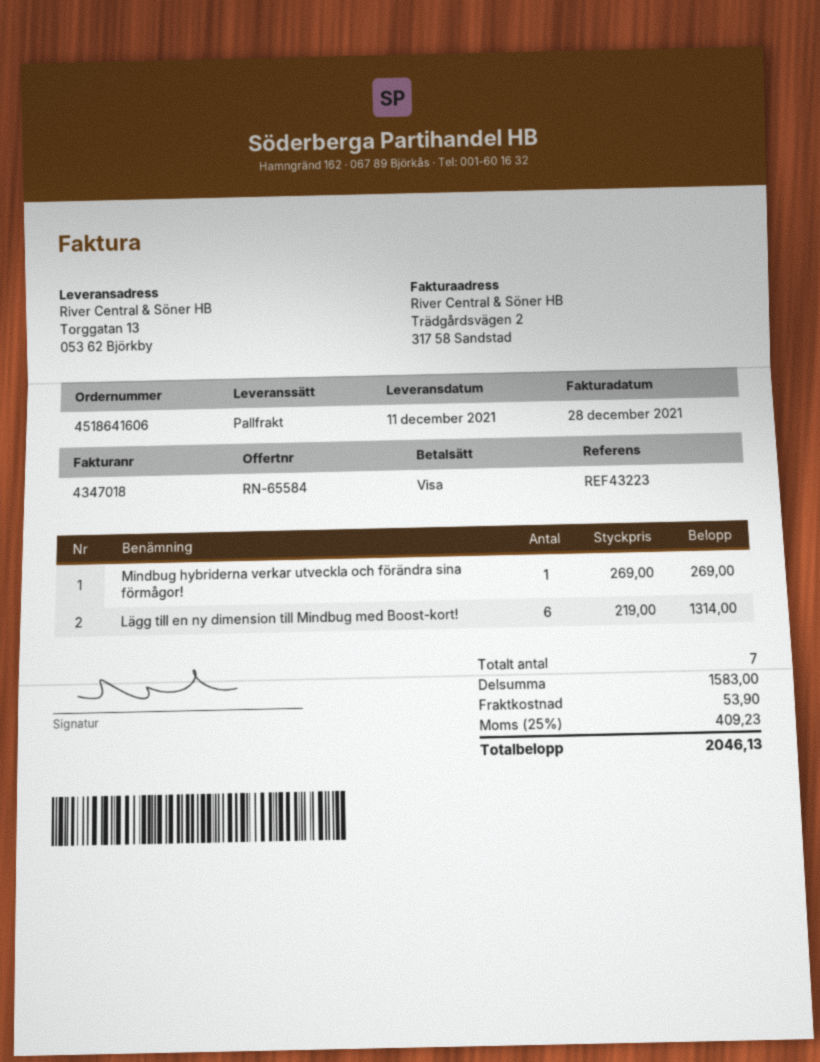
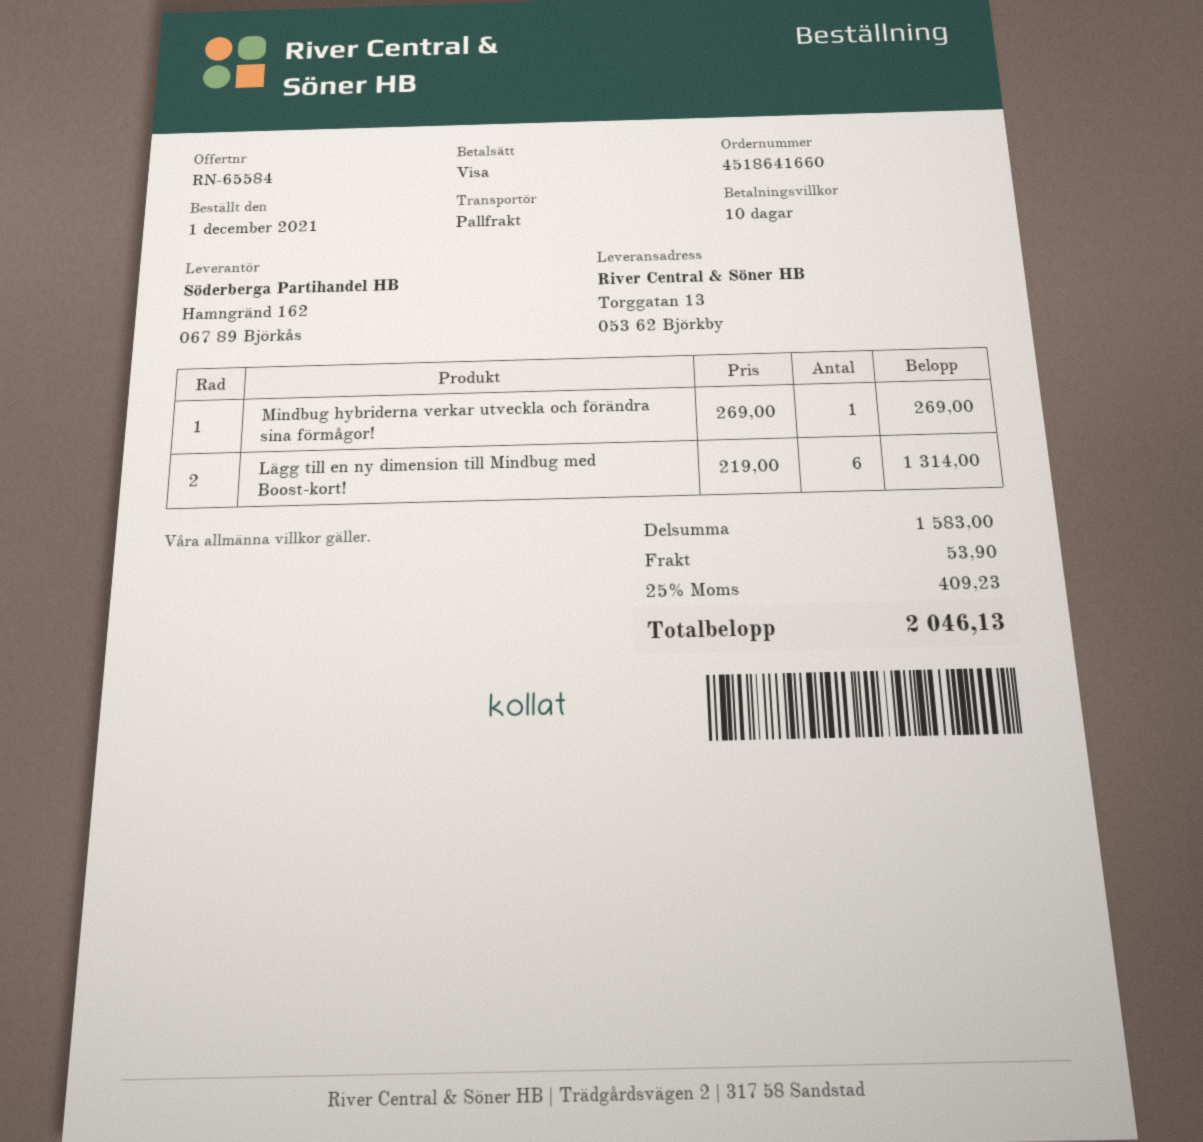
order number: 4518641606 -> 4518641660

